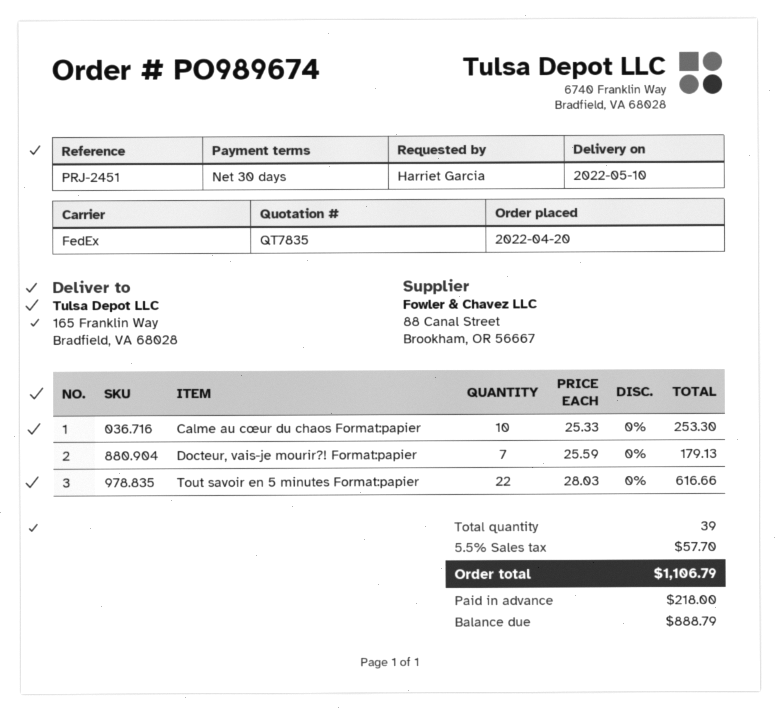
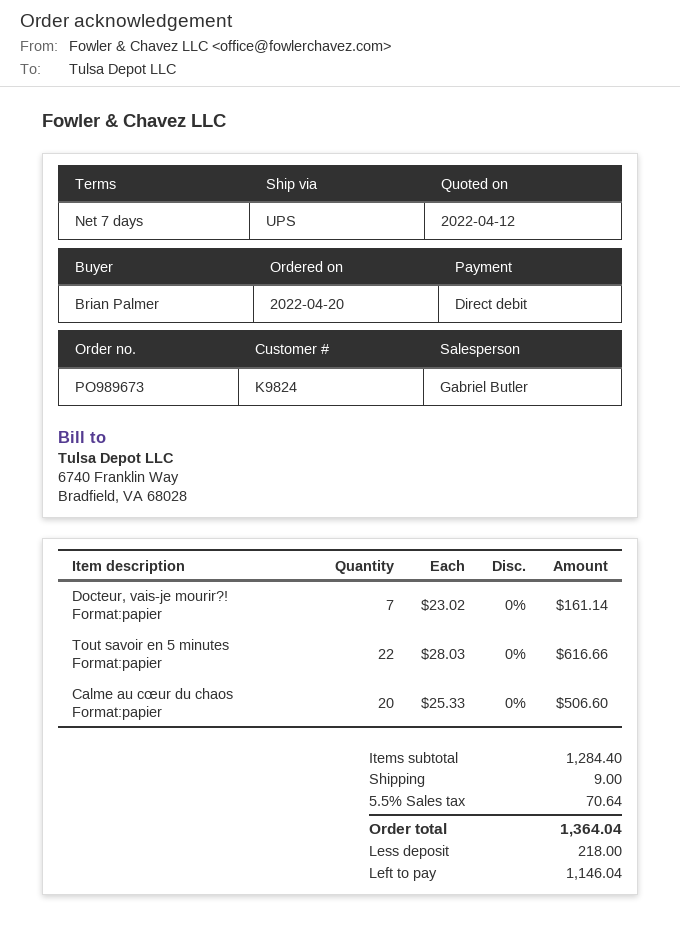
order number: PO989674 -> PO989673
payment terms: 30 days -> 7 days
ordered by: Harriet Garcia -> Brian Palmer
shipping method: FedEx -> UPS
Calme au cœur du chaos Format:papier: 10 x 25.33 = 253.30 -> 20 x 25.33 = 506.60
Docteur, vais-je mourir?! Format:papier: 7 x 25.59 = 179.13 -> 7 x 23.02 = 161.14
shipping: none -> 9.00
tax: 5.5% = 57.70 -> 5.5% = 70.64
total: 1106.79 -> 1364.04
balance: 888.79 -> 1146.04

